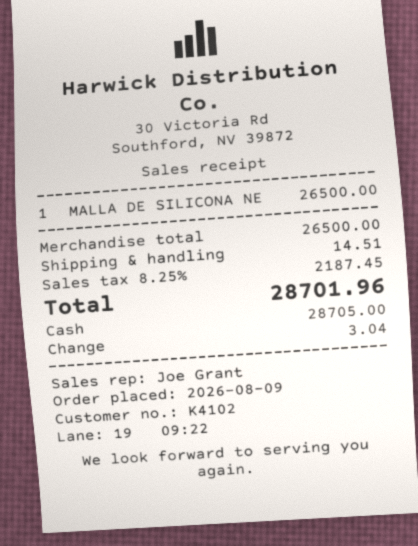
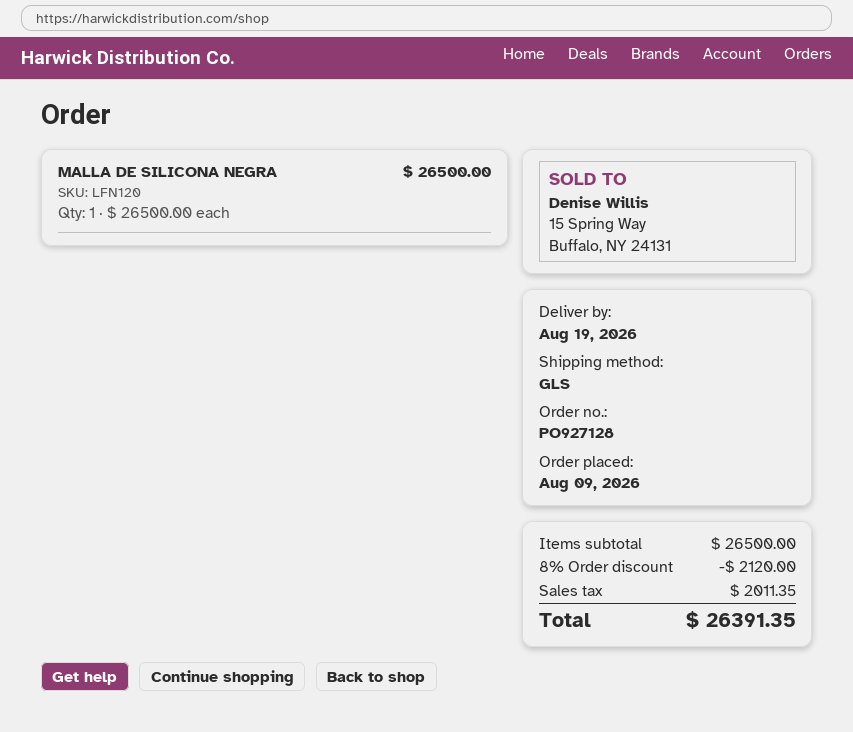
discount: none -> 8% = 2120.00
shipping: 14.51 -> none
tax: 2187.45 -> 2011.35
total: 28701.96 -> 26391.35

